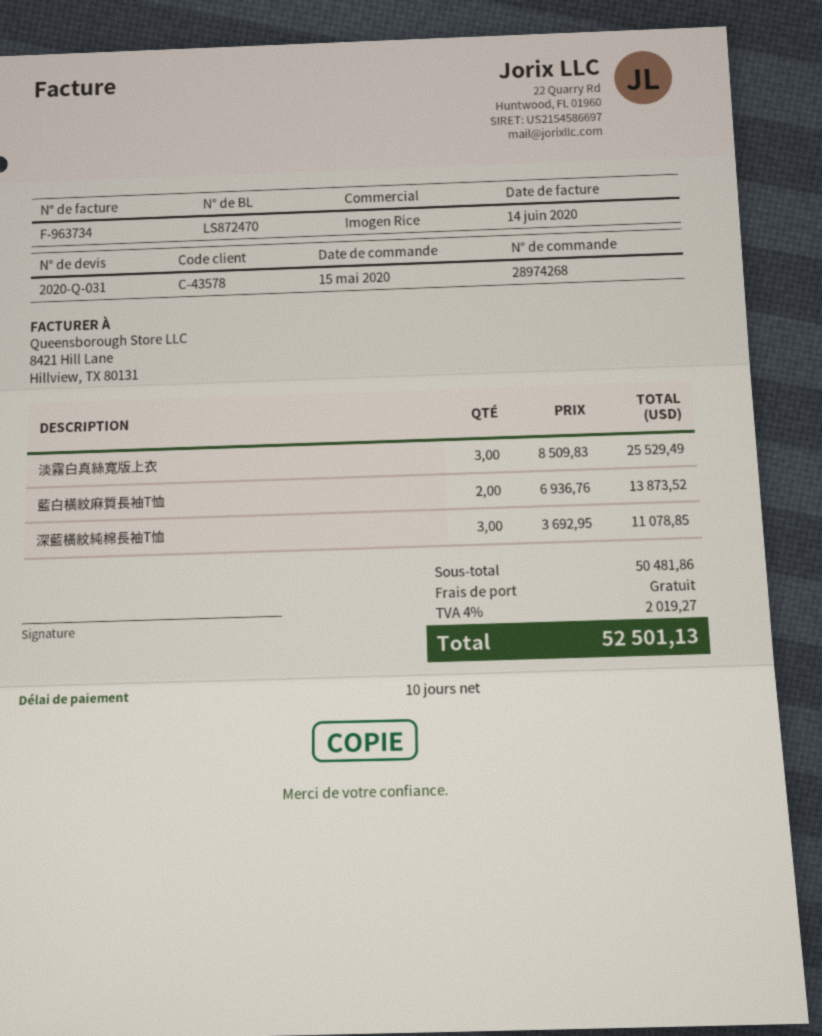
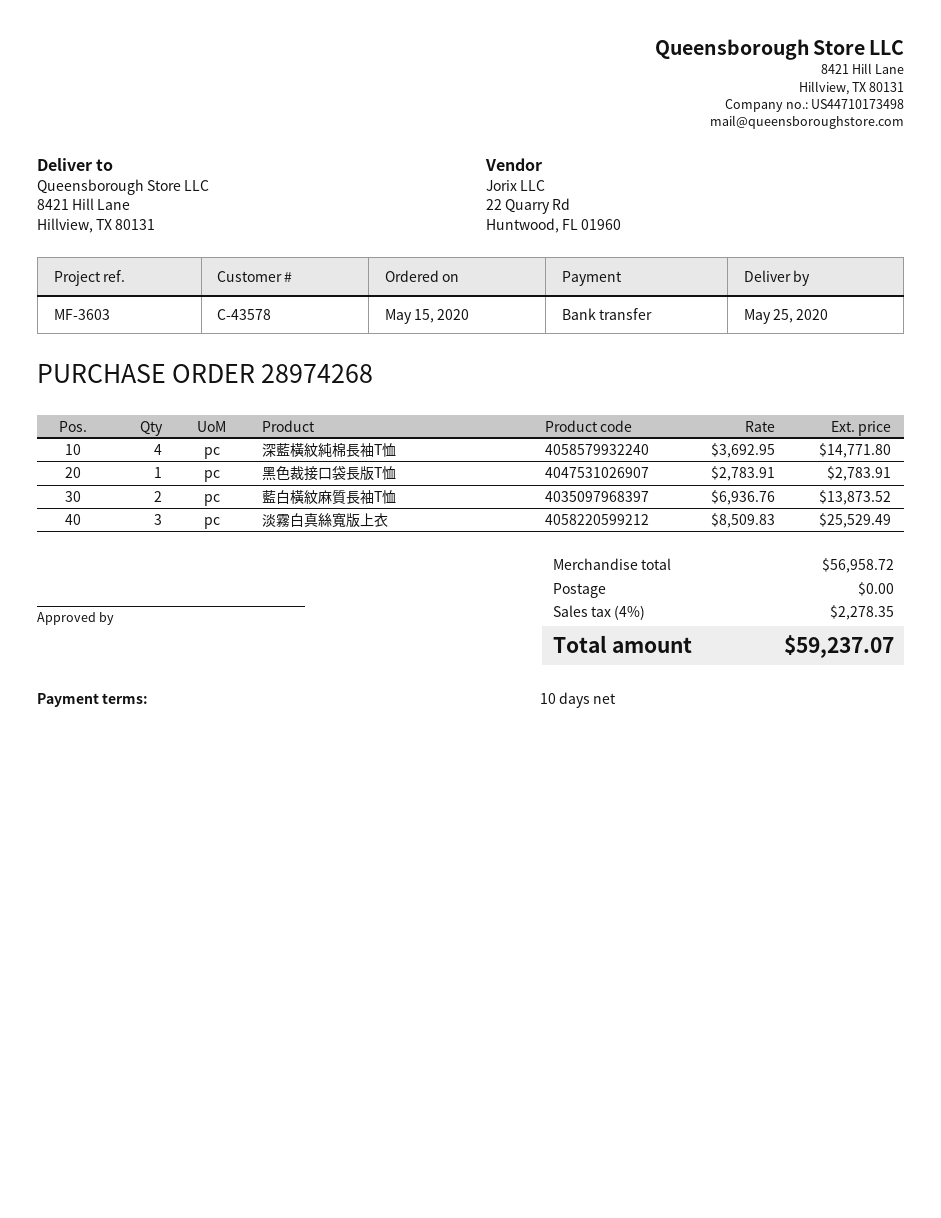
深藍橫紋純棉長袖T恤: 3 x 3692.95 = 11078.85 -> 4 x 3692.95 = 14771.80
黑色裁接口袋長版T恤: none -> 1 x 2783.91 = 2783.91
subtotal: 50481.86 -> 56958.72
tax: 4% = 2019.27 -> 4% = 2278.35
total: 52501.13 -> 59237.07

